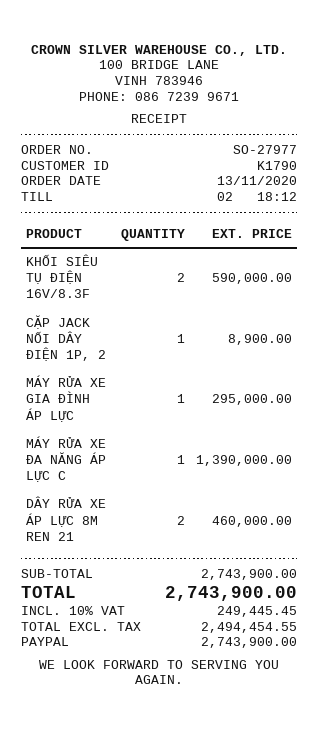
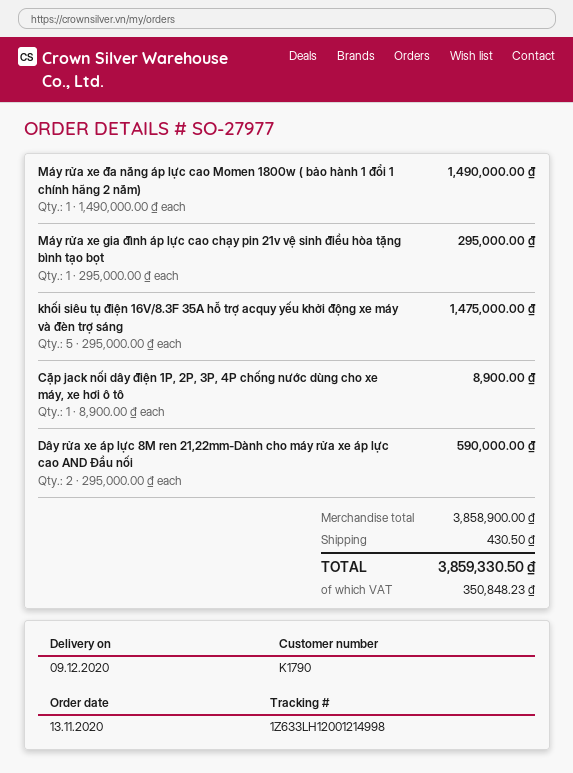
KHỐI SIÊU TỤ ĐIỆN 16V/8.3F: 2 for 590000.00 -> 5 for 1475000.00
MÁY RỬA XE ĐA NĂNG ÁP LỰC C: 1 for 1390000.00 -> 1 for 1490000.00
DÂY RỬA XE ÁP LỰC 8M REN 21: 2 for 460000.00 -> 2 for 590000.00
subtotal: 2743900.00 -> 3858900.00
shipping: none -> 430.50
tax: 249445.45 -> 350848.23
total: 2743900.00 -> 3859330.50

